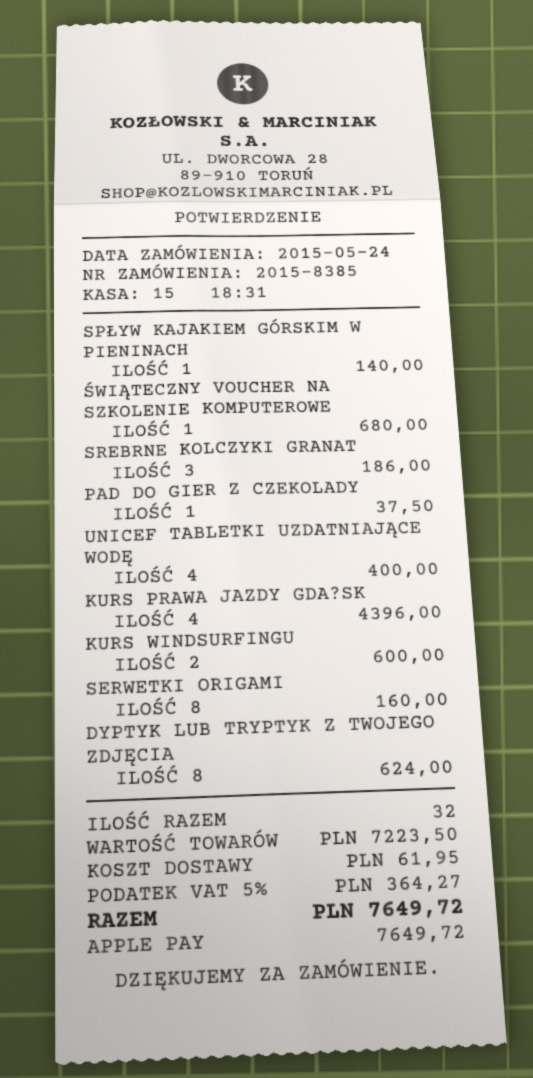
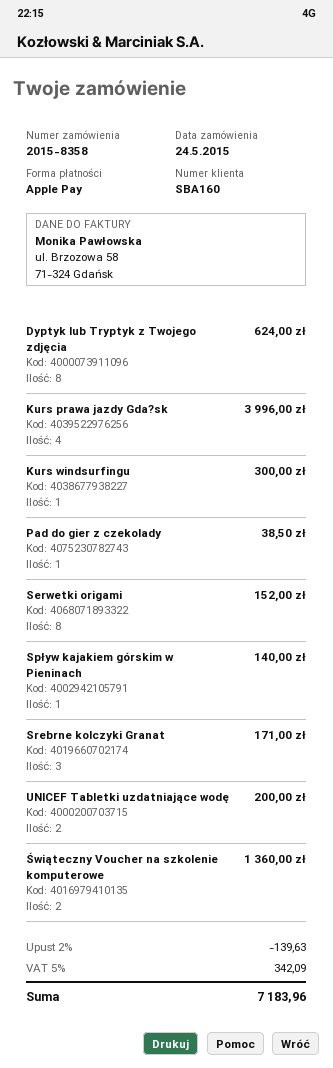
order number: 2015-8385 -> 2015-8358
ŚWIĄTECZNY VOUCHER NA SZKOLENIE KOMPUTEROWE: 1 for 680.00 -> 2 for 1360.00
SREBRNE KOLCZYKI GRANAT: 3 for 186.00 -> 3 for 171.00
PAD DO GIER Z CZEKOLADY: 1 for 37.50 -> 1 for 38.50
UNICEF TABLETKI UZDATNIAJĄCE WODĘ: 4 for 400.00 -> 2 for 200.00
KURS PRAWA JAZDY GDA?SK: 4 for 4396.00 -> 4 for 3996.00
KURS WINDSURFINGU: 2 for 600.00 -> 1 for 300.00
SERWETKI ORIGAMI: 8 for 160.00 -> 8 for 152.00
discount: none -> 2% = 139.63
shipping: 61.95 -> none
tax: 5% = 364.27 -> 5% = 342.09
total: 7649.72 -> 7183.96

